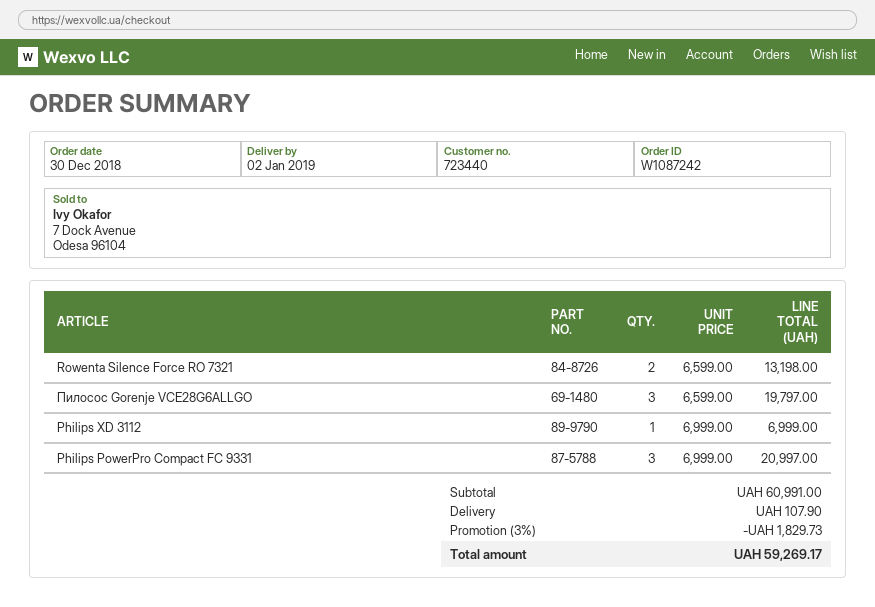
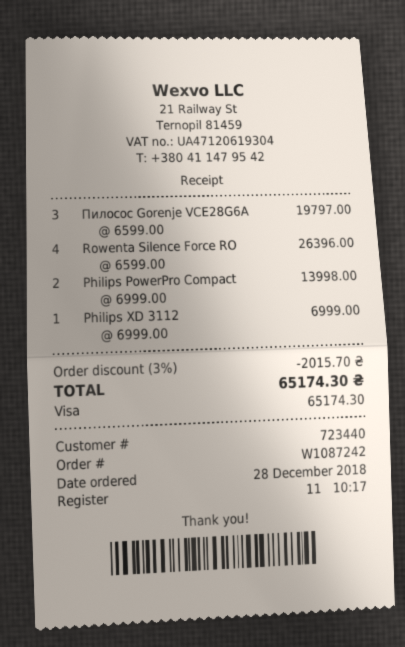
order date: 2018-12-30 -> 2018-12-28
Rowenta Silence Force RO 7321: 2 x 6599.00 = 13198.00 -> 4 x 6599.00 = 26396.00
Philips PowerPro Compact FC 9331: 3 x 6999.00 = 20997.00 -> 2 x 6999.00 = 13998.00
discount: 3% = 1829.73 -> 3% = 2015.70
shipping: 107.90 -> none
total: 59269.17 -> 65174.30

